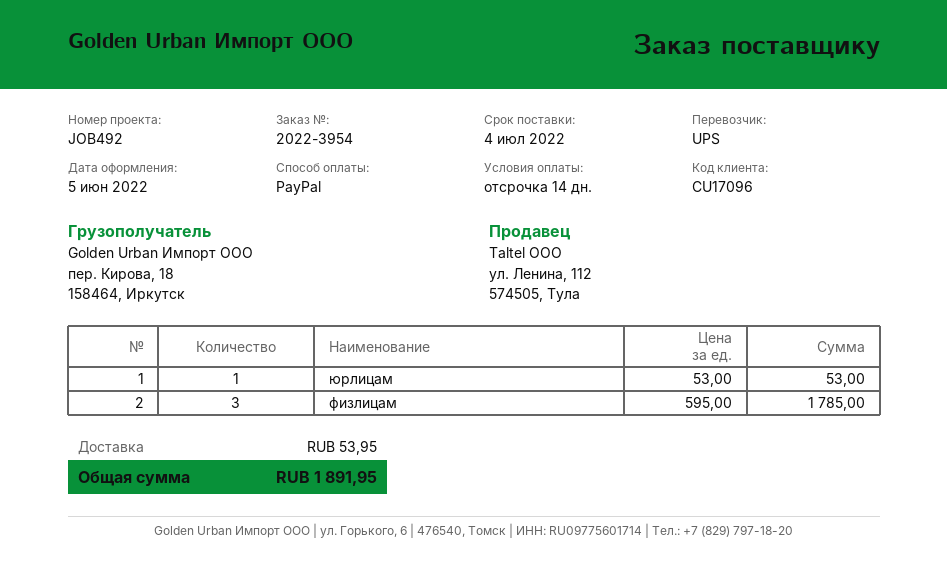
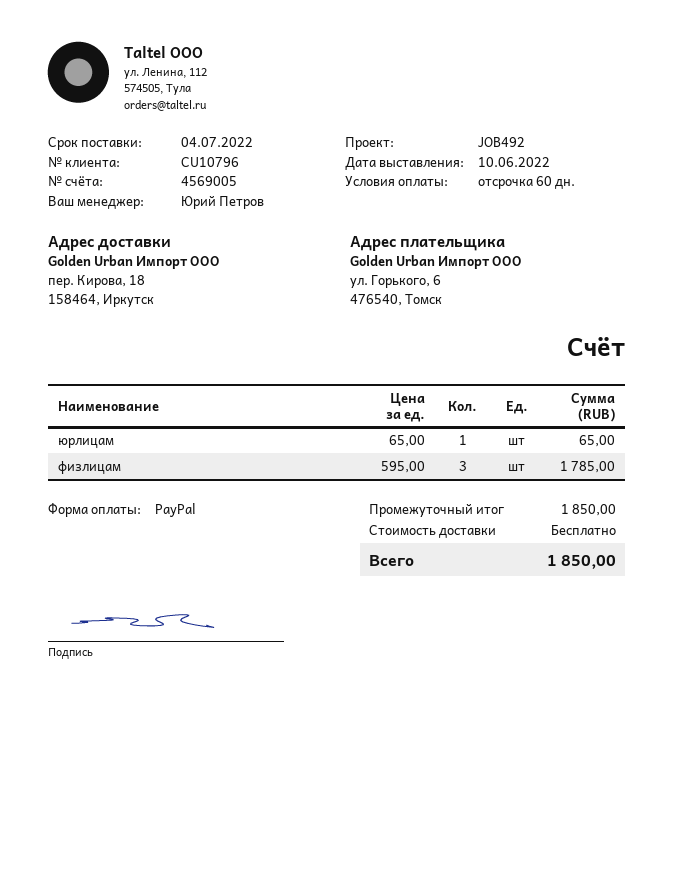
payment terms: 14 days -> 60 days
customer number: CU17096 -> CU10796
юрлицам: 1 x 53.00 = 53.00 -> 1 x 65.00 = 65.00
shipping: 53.95 -> 0.00
total: 1891.95 -> 1850.00

